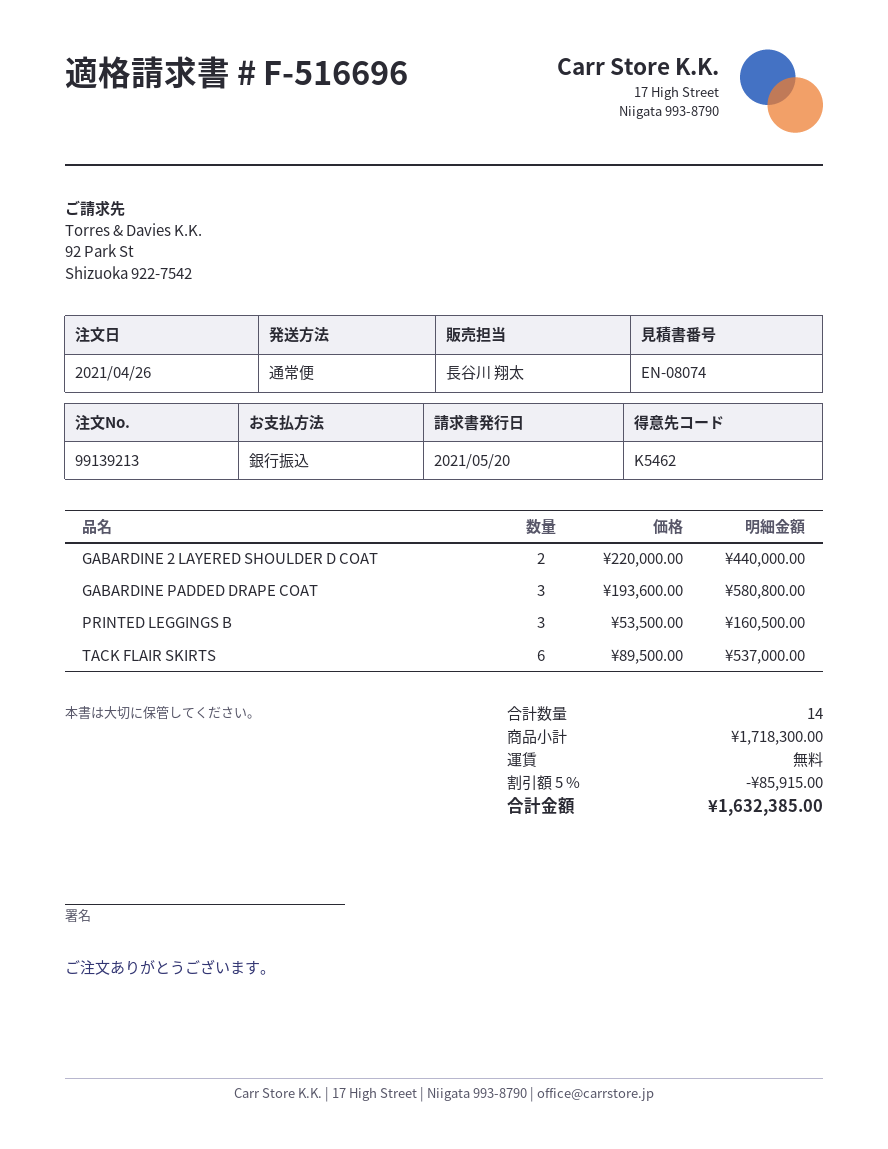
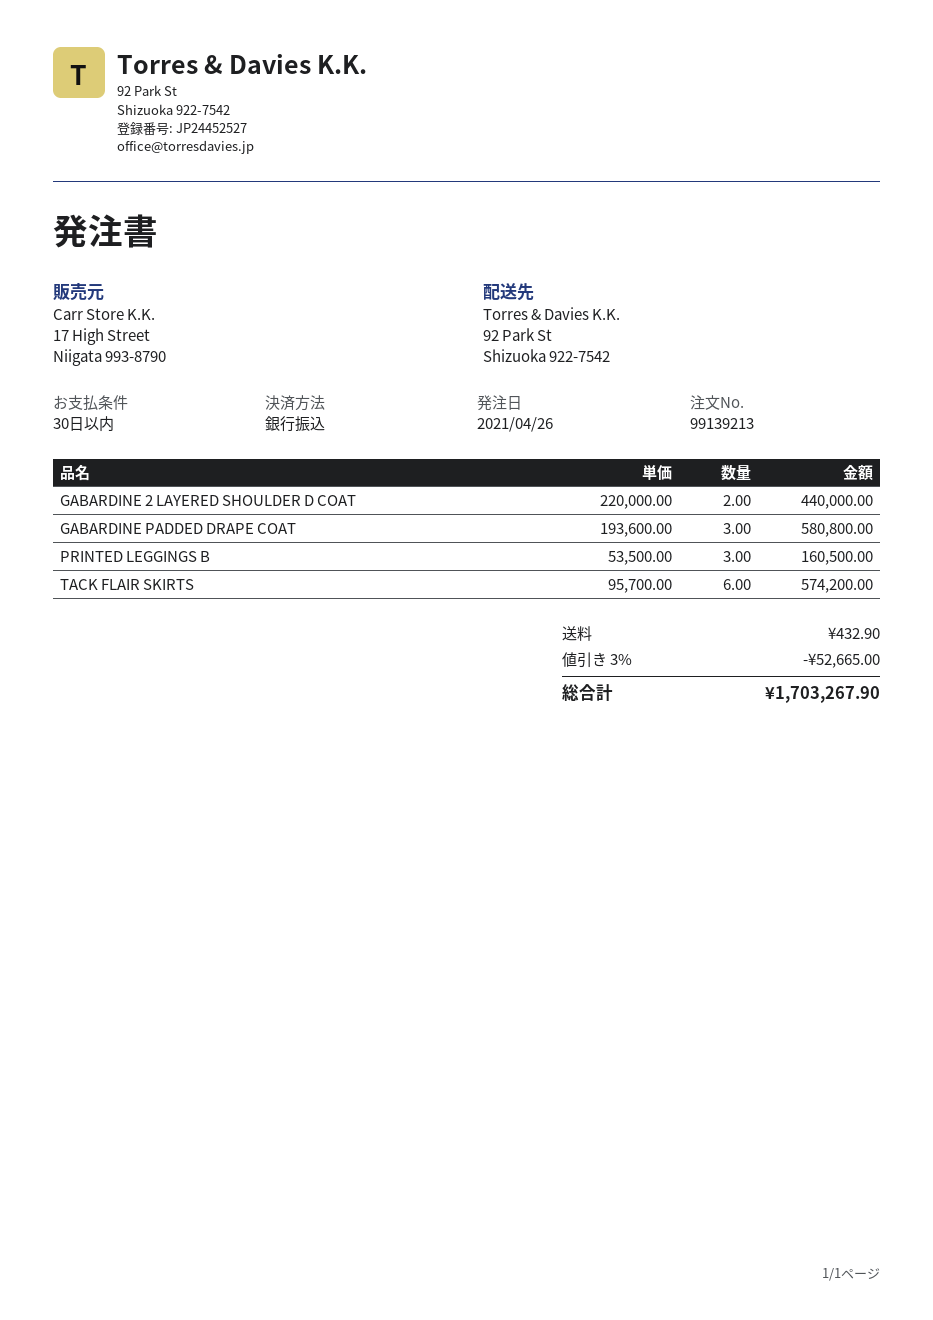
TACK FLAIR SKIRTS: 6 x 89500.00 = 537000.00 -> 6 x 95700.00 = 574200.00
discount: 5% = 85915.00 -> 3% = 52665.00
shipping: 0.00 -> 432.90
total: 1632385.00 -> 1703267.90

